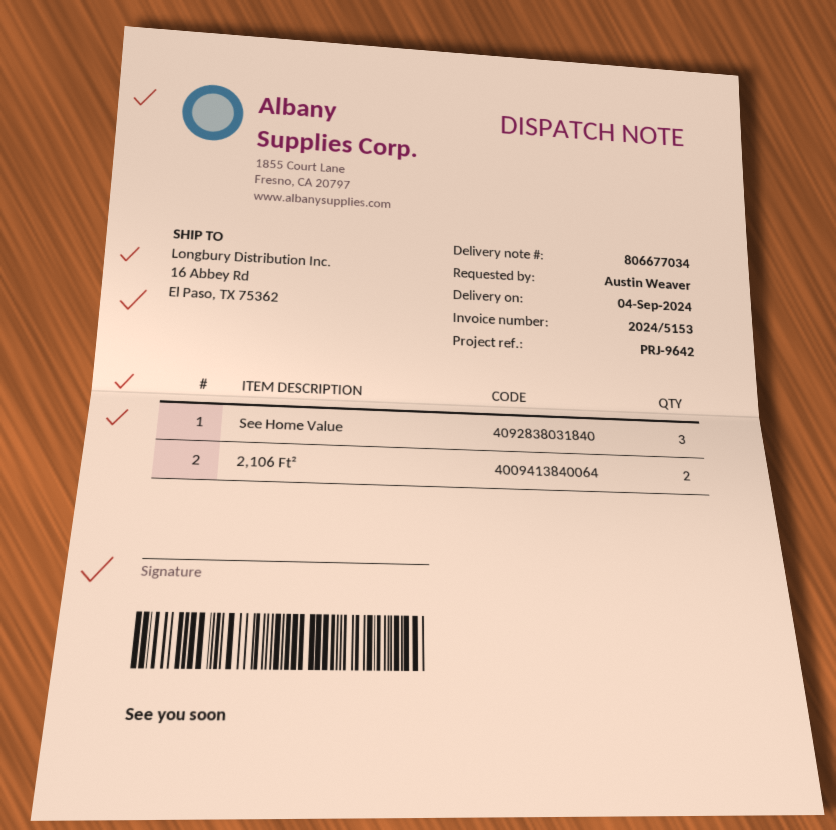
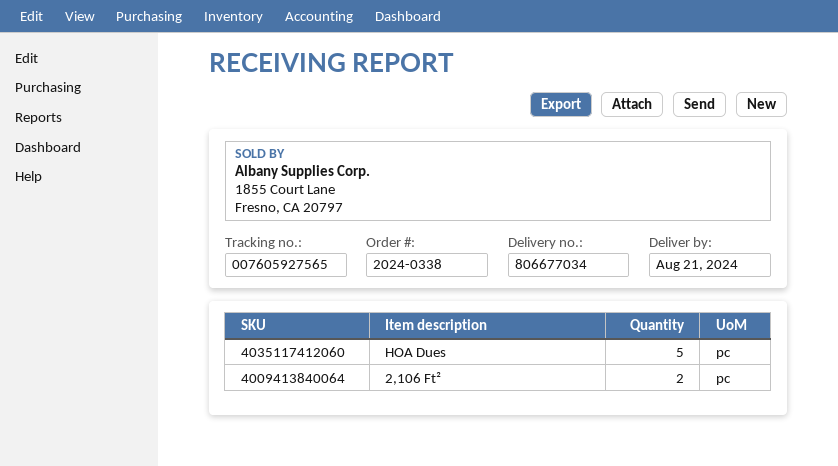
delivery date: 2024-09-04 -> 2024-08-21
See Home Value: 3 -> none
HOA Dues: none -> 5

